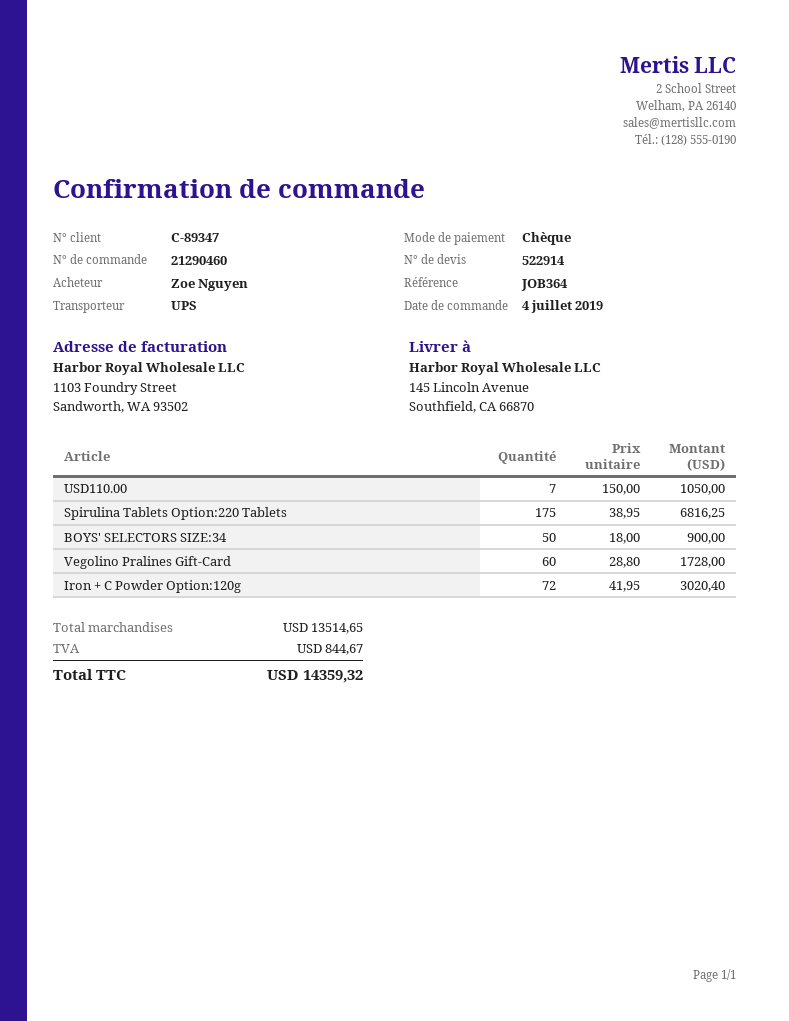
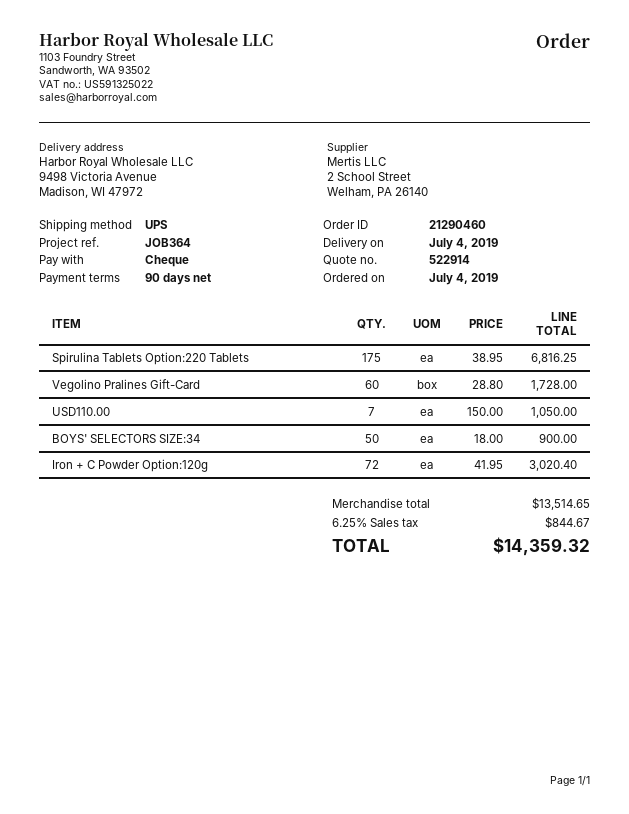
ship to: 145 Lincoln Avenue, Southfield, CA 66870 -> 9498 Victoria Avenue, Madison, WI 47972

